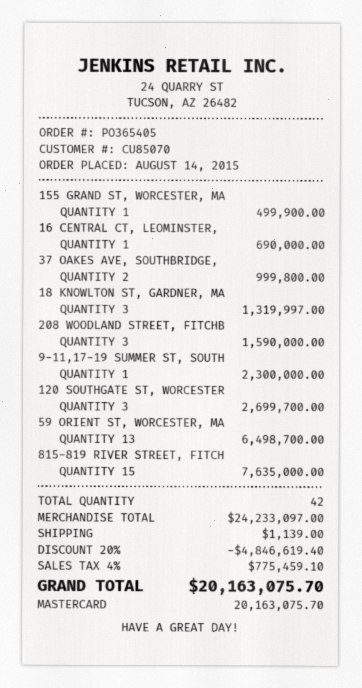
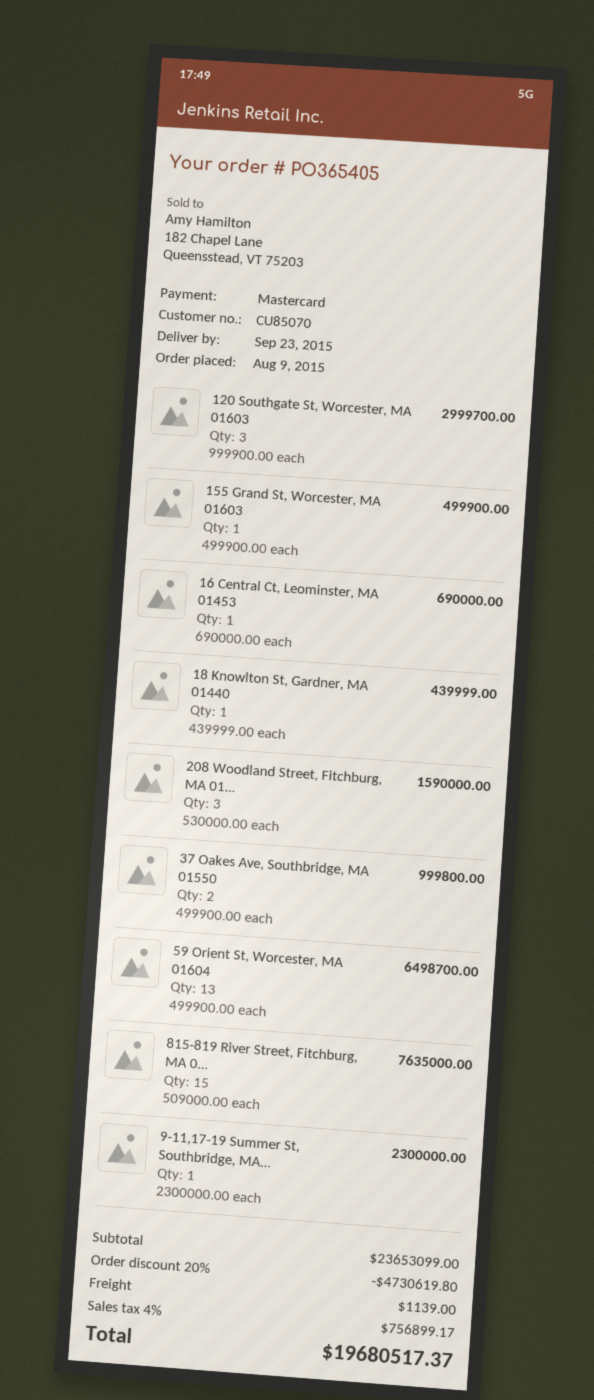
order date: 2015-08-14 -> 2015-08-09
18 KNOWLTON ST, GARDNER, MA: 3 for 1319997.00 -> 1 for 439999.00
120 SOUTHGATE ST, WORCESTER: 3 for 2699700.00 -> 3 for 2999700.00
subtotal: 24233097.00 -> 23653099.00
discount: 20% = 4846619.40 -> 20% = 4730619.80
tax: 4% = 775459.10 -> 4% = 756899.17
total: 20163075.70 -> 19680517.37

